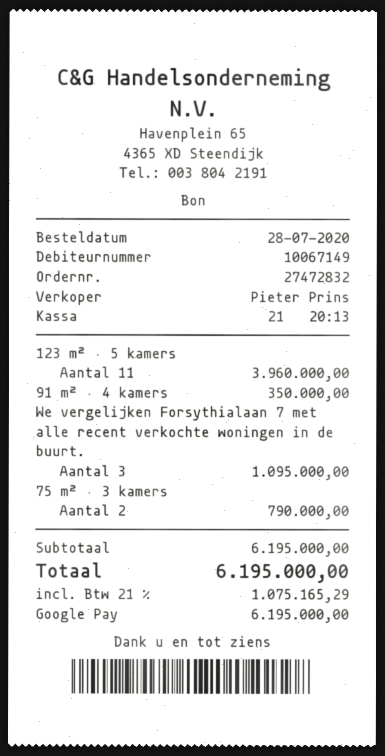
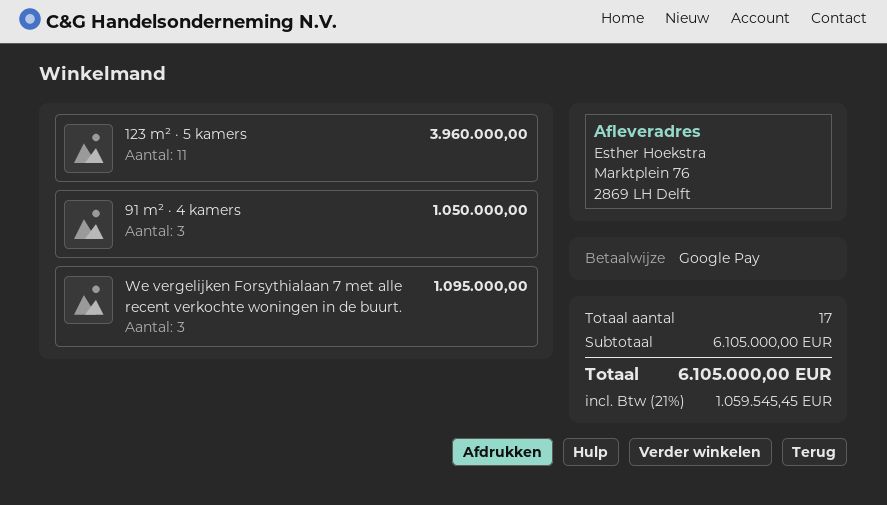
91 m² · 4 kamers: 1 for 350000.00 -> 3 for 1050000.00
75 m² · 3 kamers: 2 for 790000.00 -> none
subtotal: 6195000.00 -> 6105000.00
tax: 21% = 1075165.29 -> 21% = 1059545.45
total: 6195000.00 -> 6105000.00

